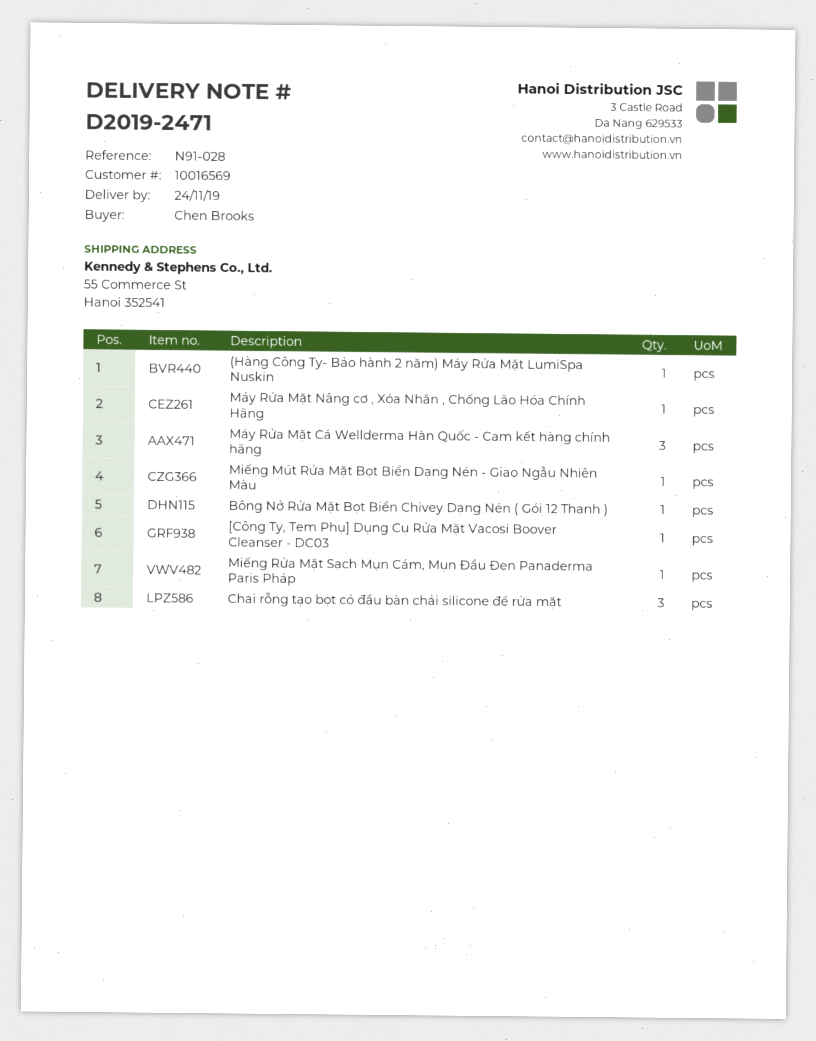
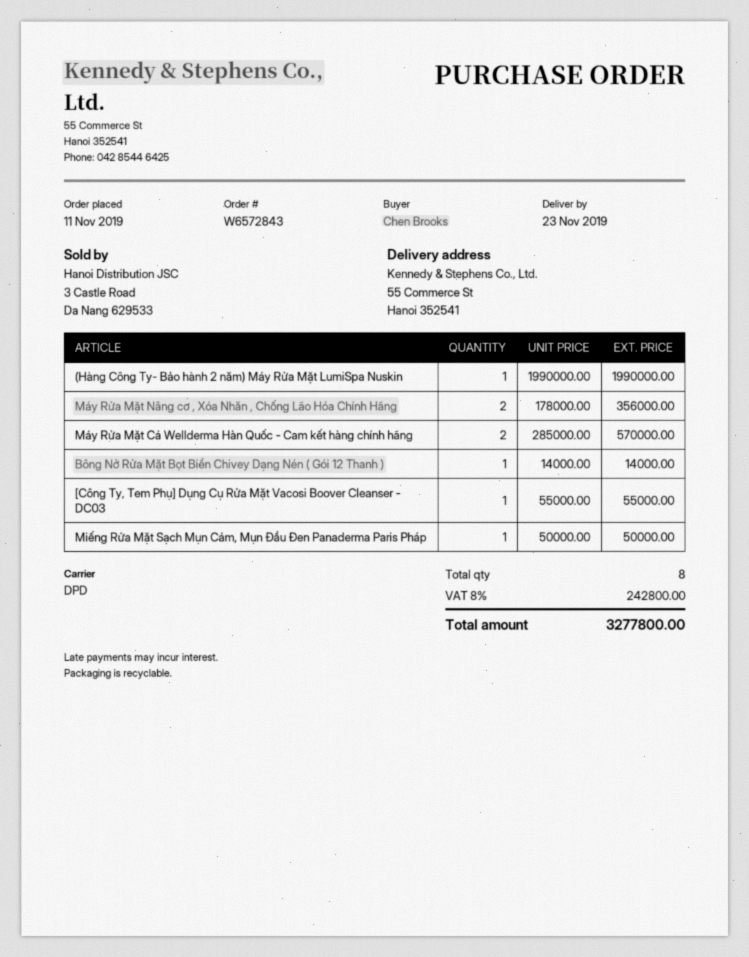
delivery date: 2019-11-24 -> 2019-11-23
Máy Rửa Mặt Nâng cơ , Xóa Nhăn , Chống Lão Hóa Chính Hãng: 1 -> 2
Máy Rửa Mặt Cá Wellderma Hàn Quốc - Cam kết hàng chính hãng: 3 -> 2
Miếng Mút Rửa Mặt Bọt Biển Dạng Nén - Giao Ngẫu Nhiên Màu: 1 -> none
Chai rỗng tạo bọt có đầu bàn chải silicone để rửa mặt: 3 -> none

